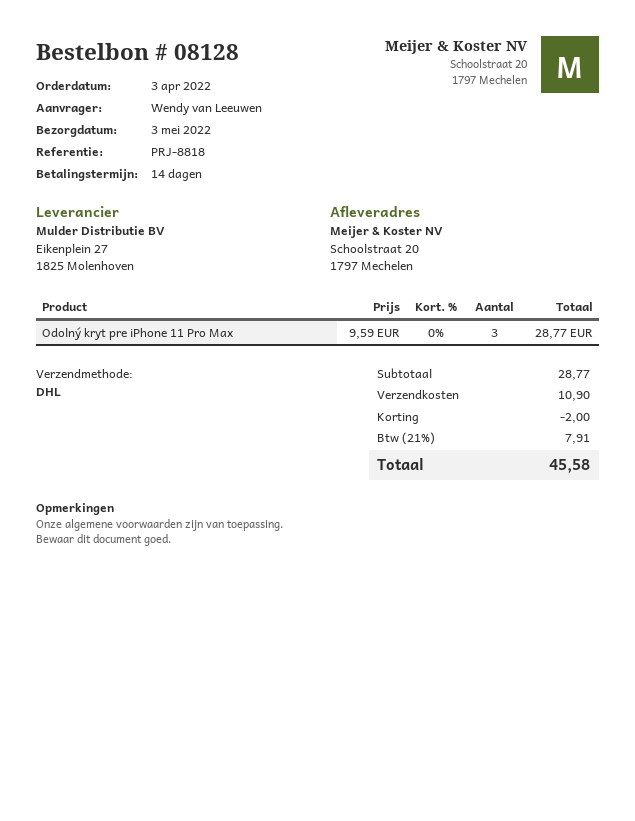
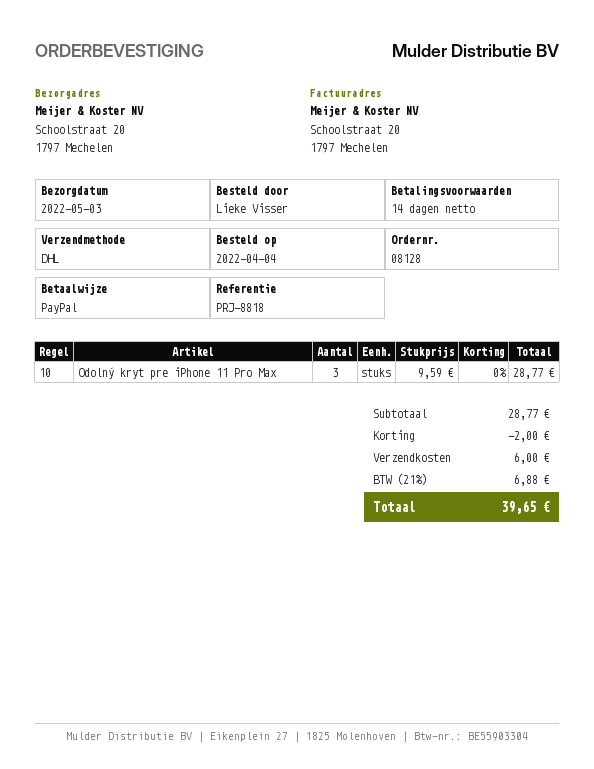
order date: 2022-04-03 -> 2022-04-04
ordered by: Wendy van Leeuwen -> Lieke Visser
shipping: 10.90 -> 6.00
tax: 21% = 7.91 -> 21% = 6.88
total: 45.58 -> 39.65

